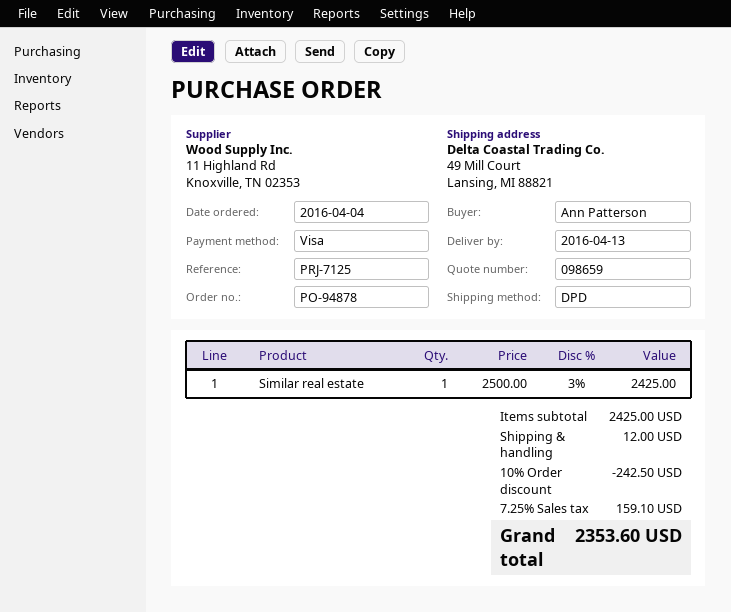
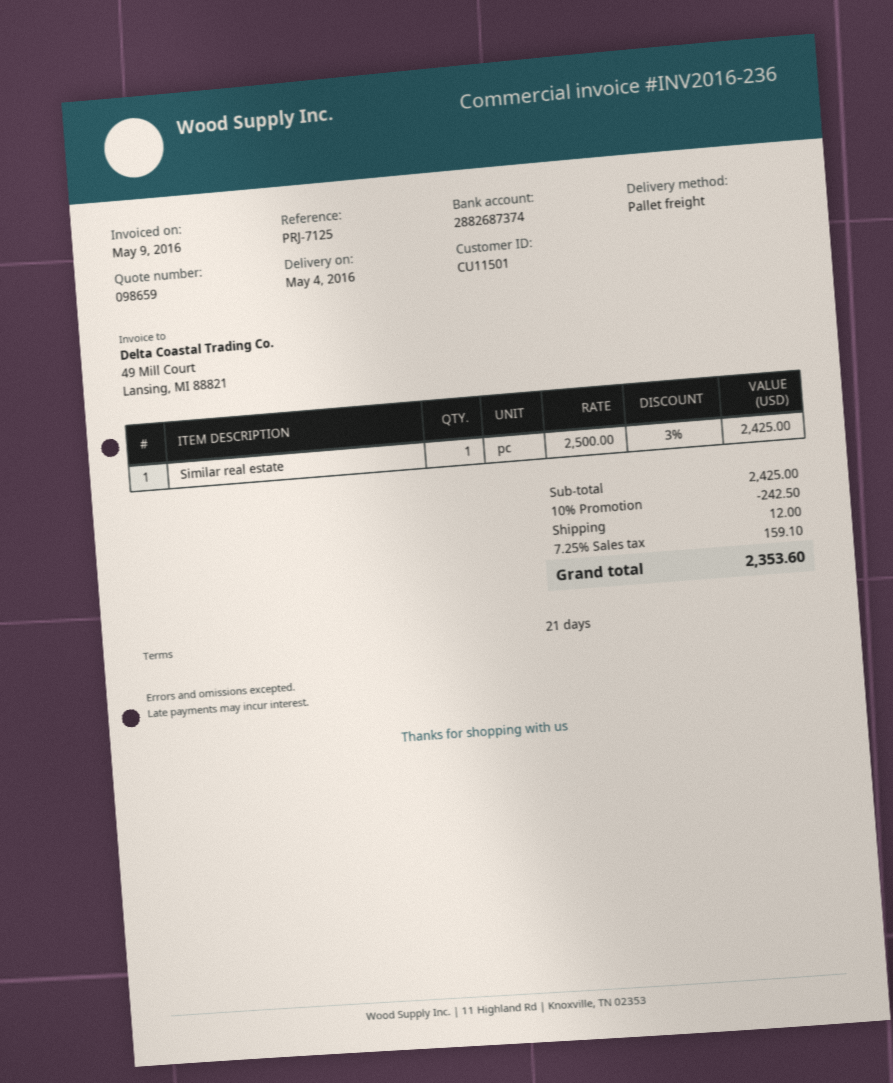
delivery date: 2016-04-13 -> 2016-05-04
shipping method: DPD -> pallet freight

